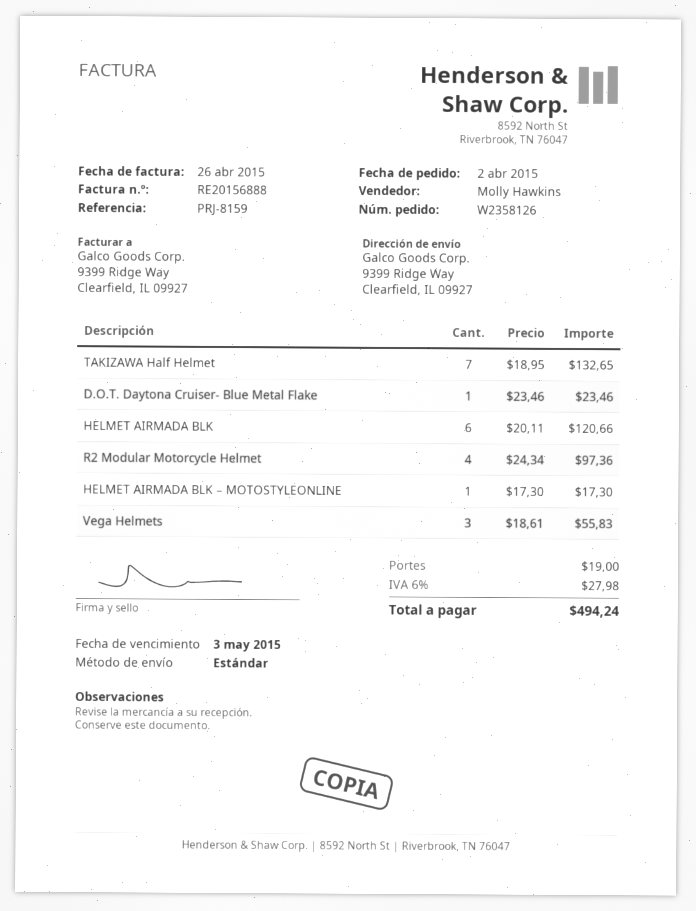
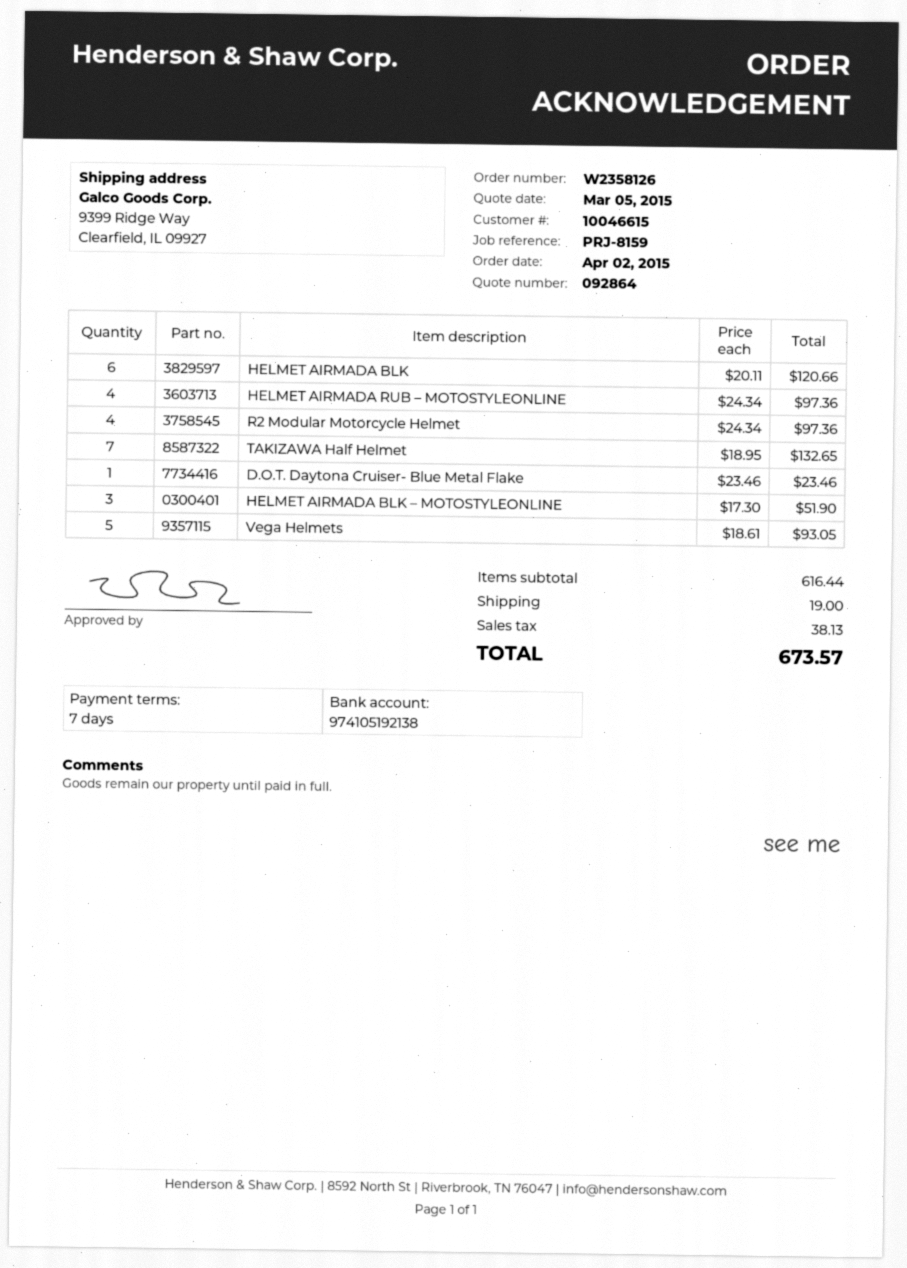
HELMET AIRMADA BLK – MOTOSTYLEONLINE: 1 x 17.30 = 17.30 -> 3 x 17.30 = 51.90
Vega Helmets: 3 x 18.61 = 55.83 -> 5 x 18.61 = 93.05
HELMET AIRMADA RUB – MOTOSTYLEONLINE: none -> 4 x 24.34 = 97.36
tax: 27.98 -> 38.13
total: 494.24 -> 673.57

